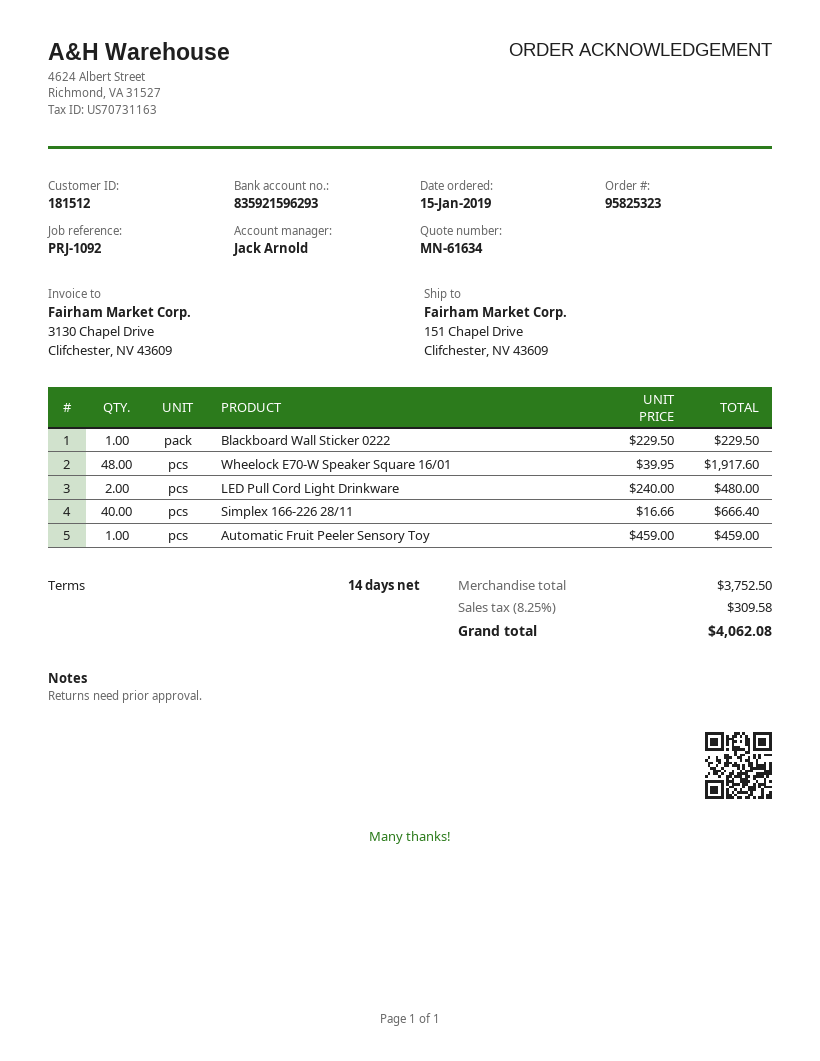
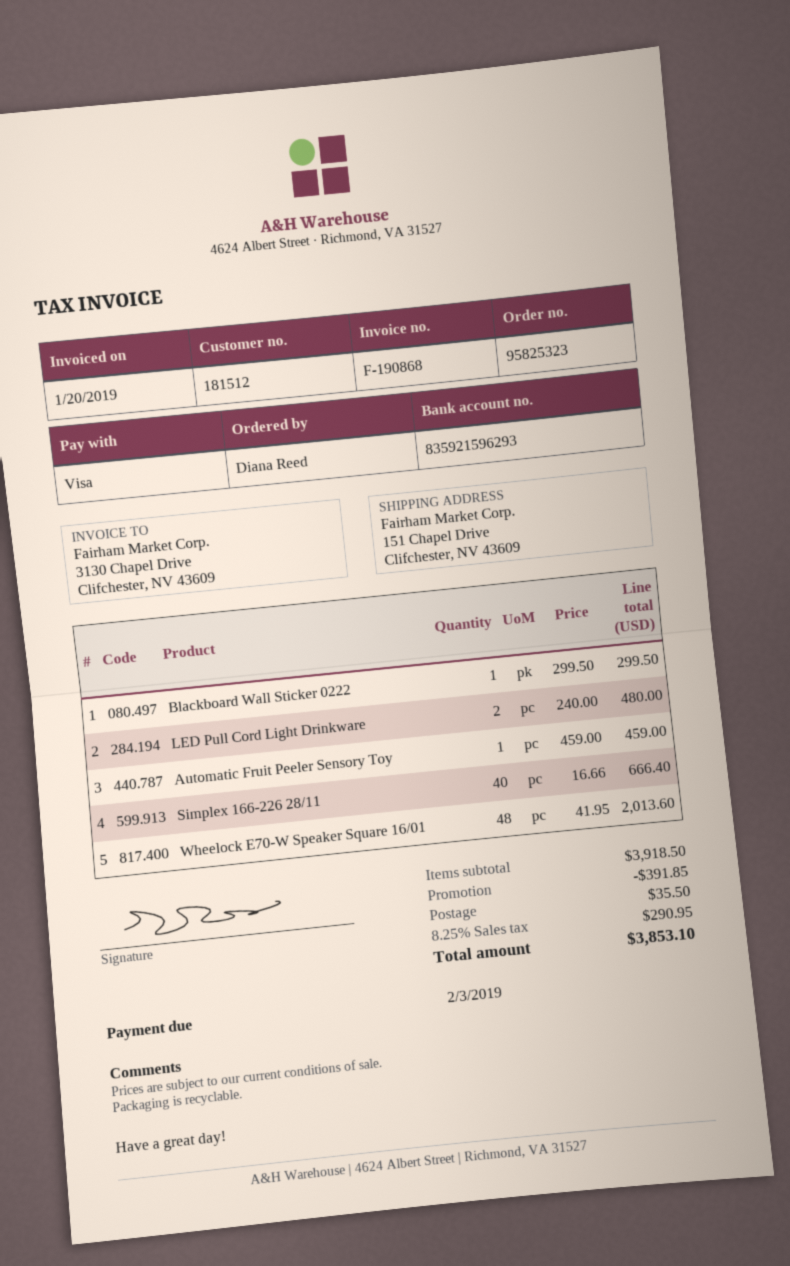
Blackboard Wall Sticker 0222: 1 x 229.50 = 229.50 -> 1 x 299.50 = 299.50
Wheelock E70-W Speaker Square 16/01: 48 x 39.95 = 1917.60 -> 48 x 41.95 = 2013.60
subtotal: 3752.50 -> 3918.50
discount: none -> 391.85
shipping: none -> 35.50
tax: 8.25% = 309.58 -> 8.25% = 290.95
total: 4062.08 -> 3853.10

